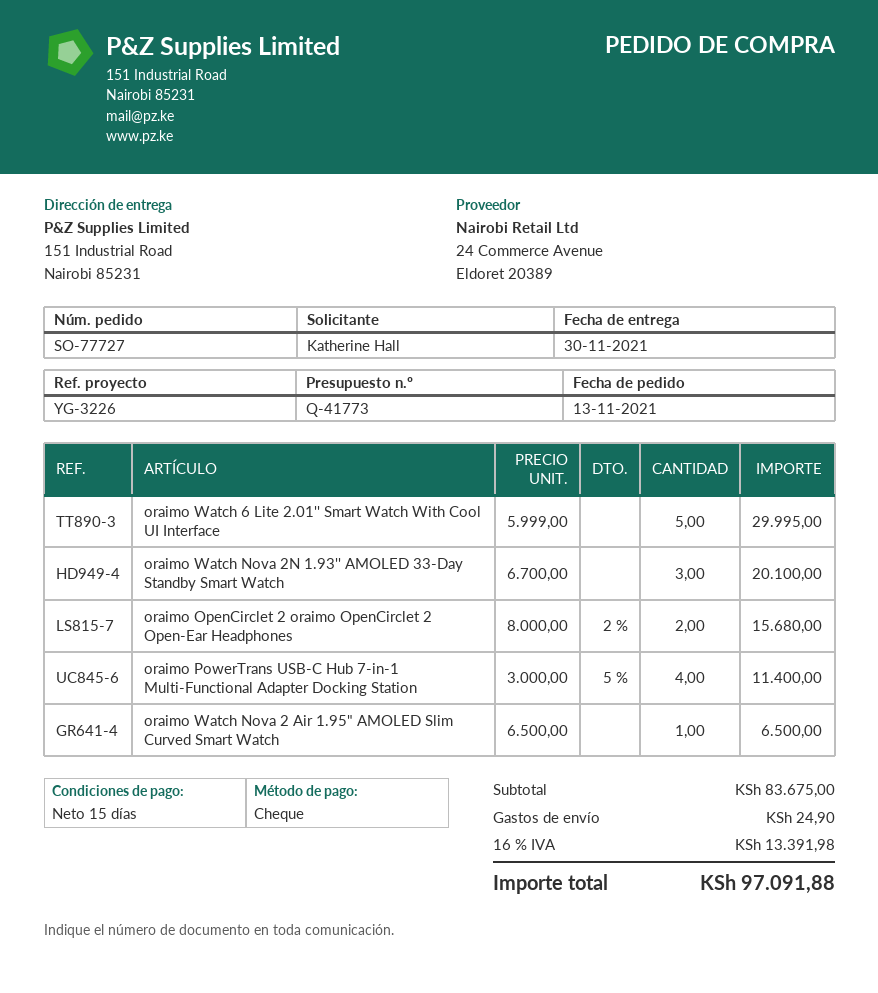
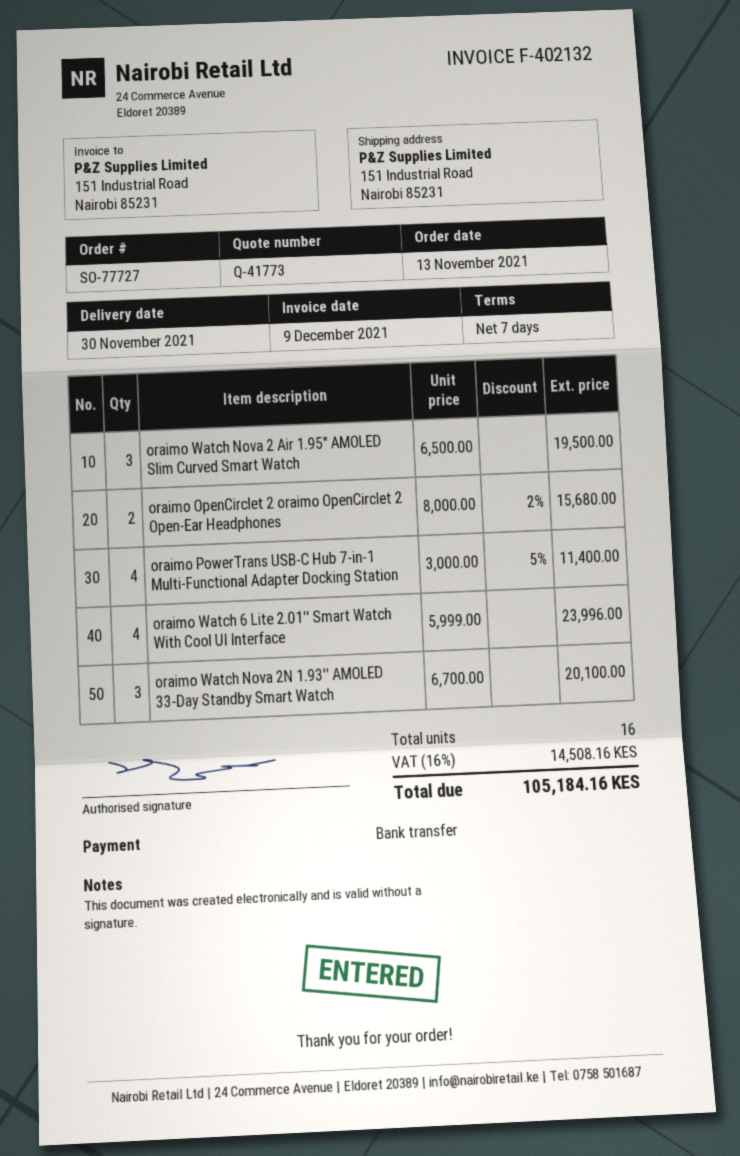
payment terms: 15 days -> 7 days
payment method: cheque -> bank transfer
oraimo Watch 6 Lite 2.01'' Smart Watch With Cool UI Interface: 5 x 5999.00 = 29995.00 -> 4 x 5999.00 = 23996.00
oraimo Watch Nova 2 Air 1.95" AMOLED Slim Curved Smart Watch: 1 x 6500.00 = 6500.00 -> 3 x 6500.00 = 19500.00
shipping: 24.90 -> none
tax: 16% = 13391.98 -> 16% = 14508.16
total: 97091.88 -> 105184.16

